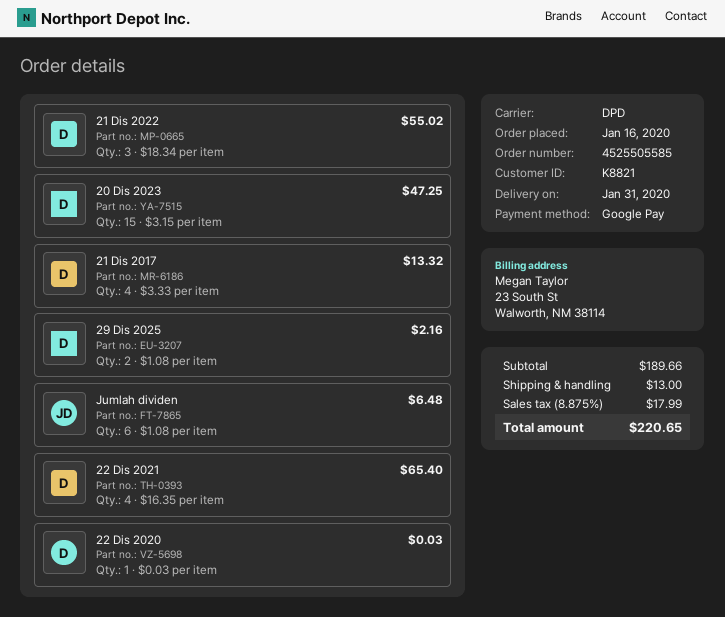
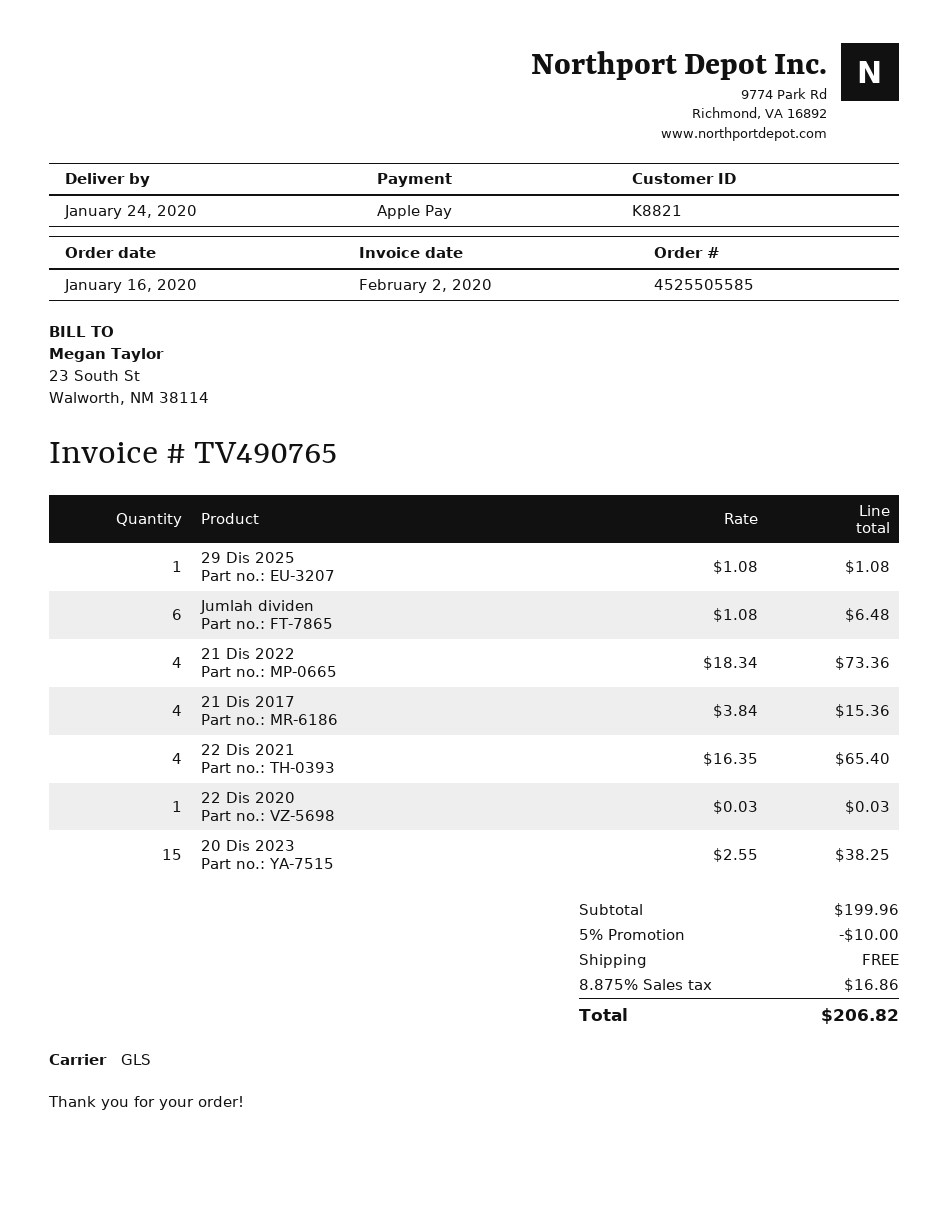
delivery date: 2020-01-31 -> 2020-01-24
payment method: Google Pay -> Apple Pay
shipping method: DPD -> GLS
21 Dis 2022: 3 x 18.34 = 55.02 -> 4 x 18.34 = 73.36
20 Dis 2023: 15 x 3.15 = 47.25 -> 15 x 2.55 = 38.25
21 Dis 2017: 4 x 3.33 = 13.32 -> 4 x 3.84 = 15.36
29 Dis 2025: 2 x 1.08 = 2.16 -> 1 x 1.08 = 1.08
subtotal: 189.66 -> 199.96
discount: none -> 5% = 10.00
shipping: 13.00 -> 0.00
tax: 8.875% = 17.99 -> 8.875% = 16.86
total: 220.65 -> 206.82

